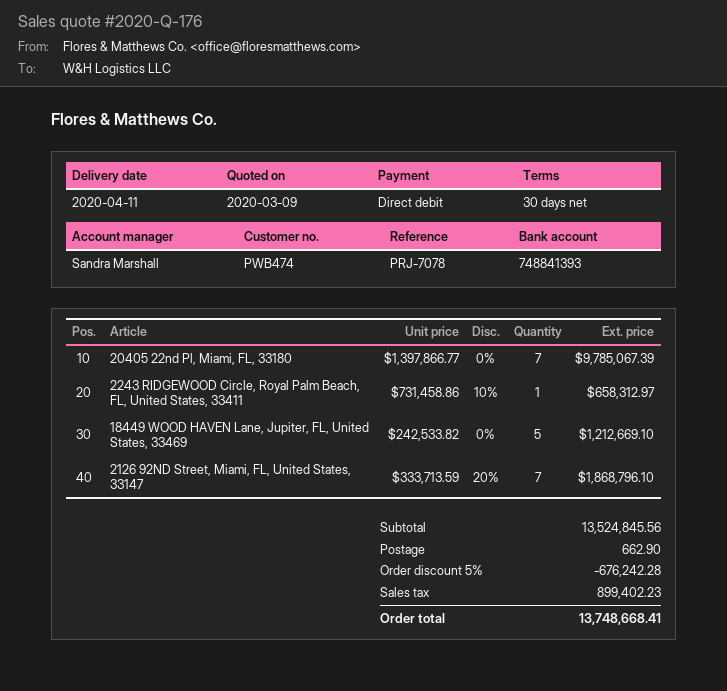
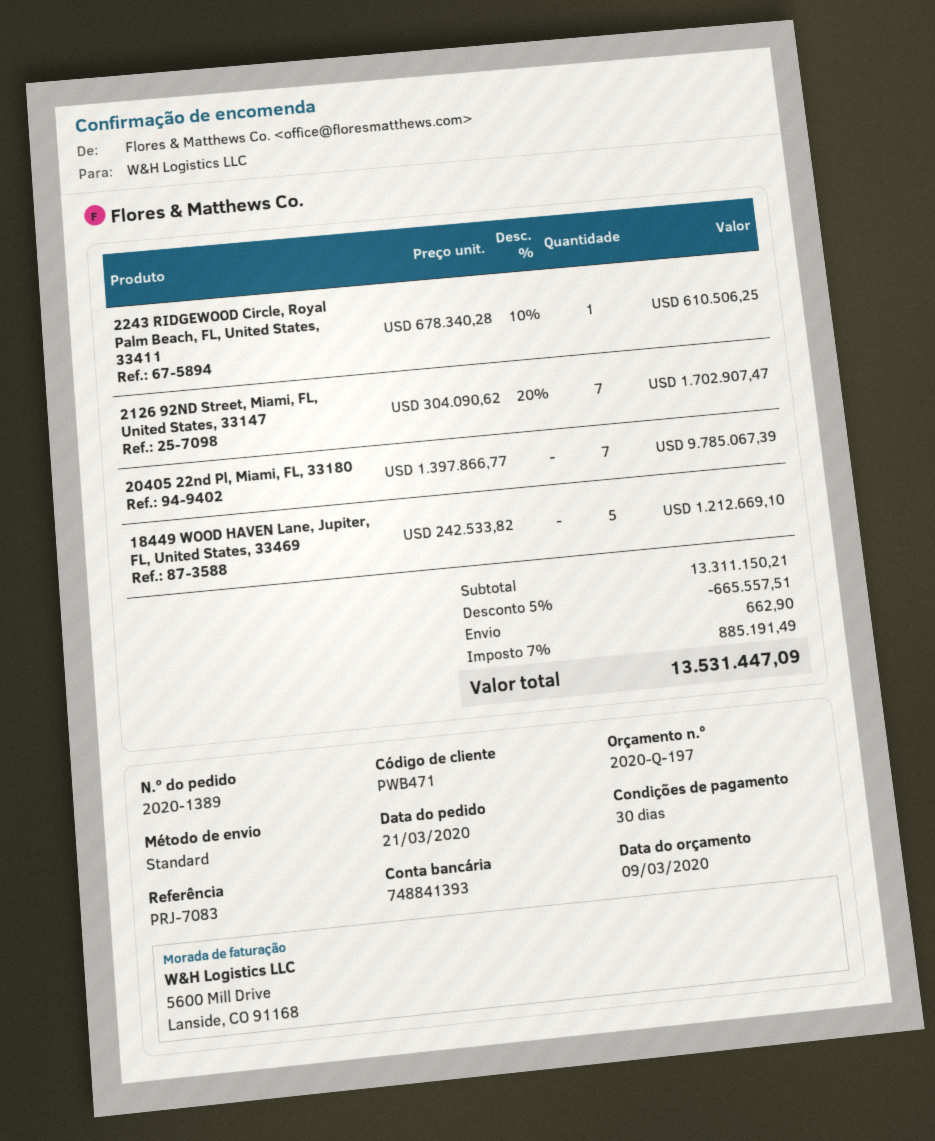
quote number: 2020-Q-176 -> 2020-Q-197
customer number: PWB474 -> PWB471
reference: PRJ-7078 -> PRJ-7083
2243 RIDGEWOOD Circle, Royal Palm Beach, FL, United States, 33411: 1 x 731458.86 - 10% = 658312.97 -> 1 x 678340.28 - 10% = 610506.25
2126 92ND Street, Miami, FL, United States, 33147: 7 x 333713.59 - 20% = 1868796.10 -> 7 x 304090.62 - 20% = 1702907.47
subtotal: 13524845.56 -> 13311150.21
discount: 5% = 676242.28 -> 5% = 665557.51
tax: 899402.23 -> 885191.49
total: 13748668.41 -> 13531447.09

